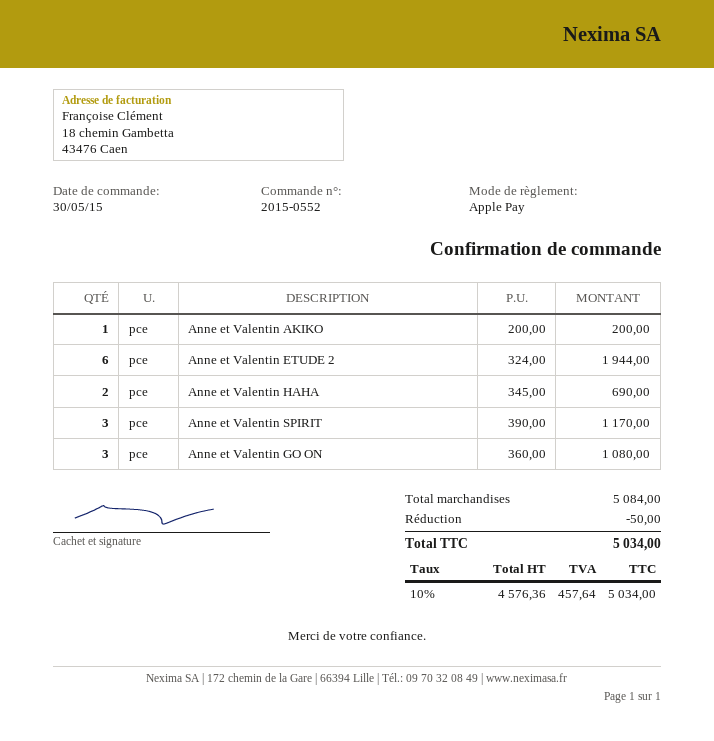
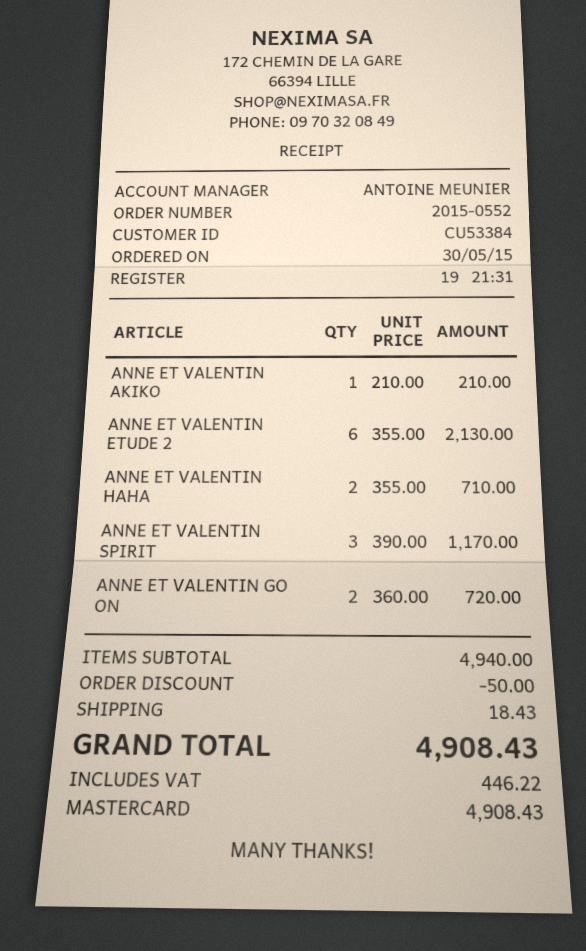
payment method: Apple Pay -> Mastercard
Anne et Valentin AKIKO: 1 x 200.00 = 200.00 -> 1 x 210.00 = 210.00
Anne et Valentin ETUDE 2: 6 x 324.00 = 1944.00 -> 6 x 355.00 = 2130.00
Anne et Valentin HAHA: 2 x 345.00 = 690.00 -> 2 x 355.00 = 710.00
Anne et Valentin GO ON: 3 x 360.00 = 1080.00 -> 2 x 360.00 = 720.00
subtotal: 5084.00 -> 4940.00
shipping: none -> 18.43
tax: 457.64 -> 446.22
total: 5034.00 -> 4908.43

